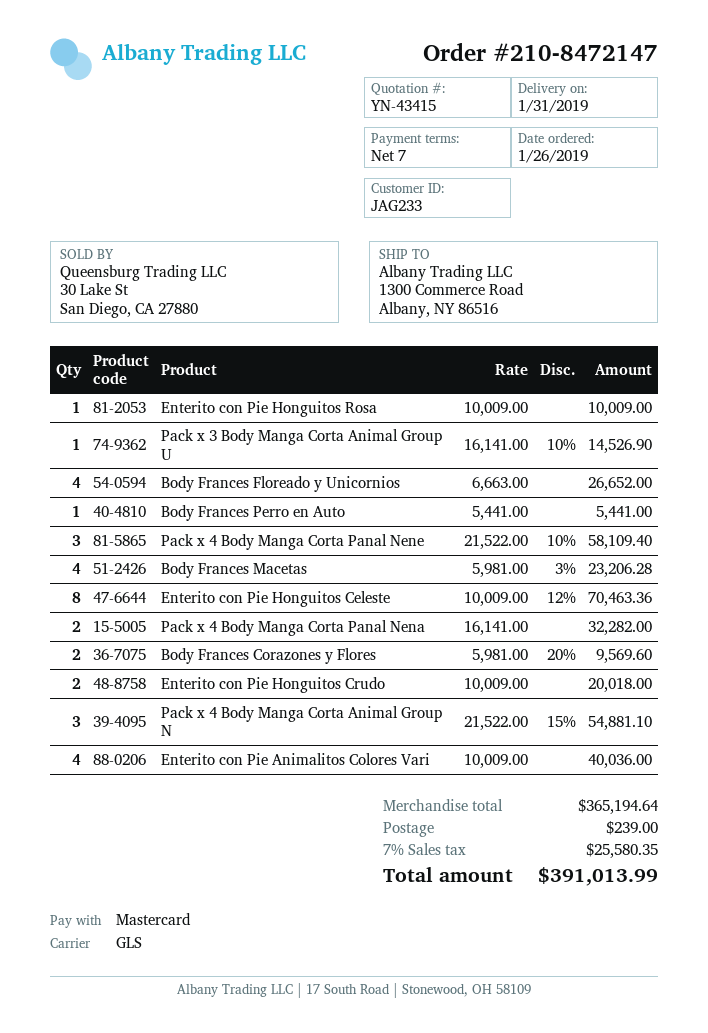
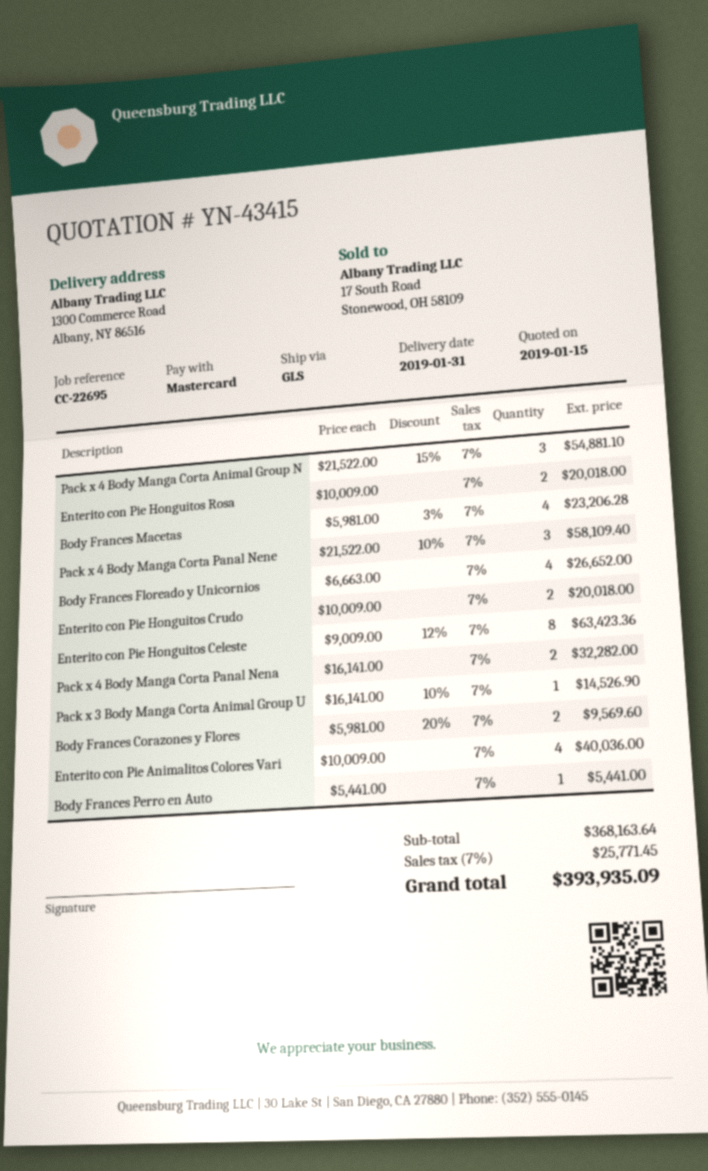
Enterito con Pie Honguitos Rosa: 1 x 10009.00 = 10009.00 -> 2 x 10009.00 = 20018.00
Enterito con Pie Honguitos Celeste: 8 x 10009.00 - 12% = 70463.36 -> 8 x 9009.00 - 12% = 63423.36
subtotal: 365194.64 -> 368163.64
shipping: 239.00 -> none
tax: 7% = 25580.35 -> 7% = 25771.45
total: 391013.99 -> 393935.09

